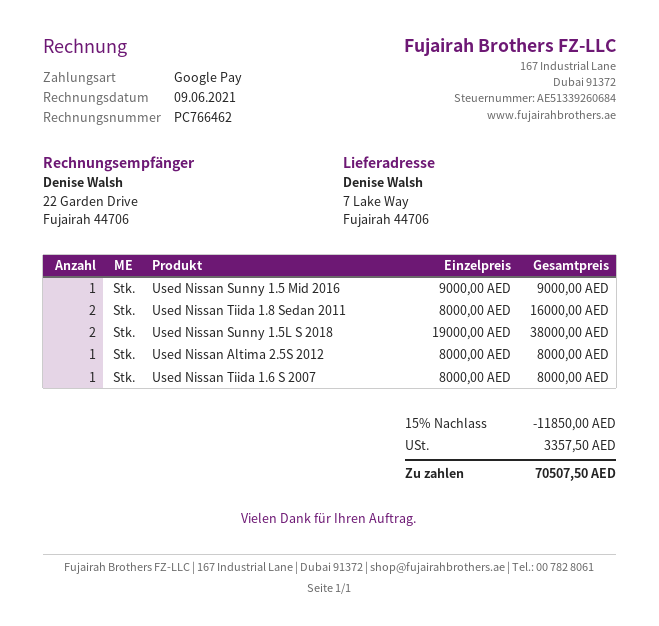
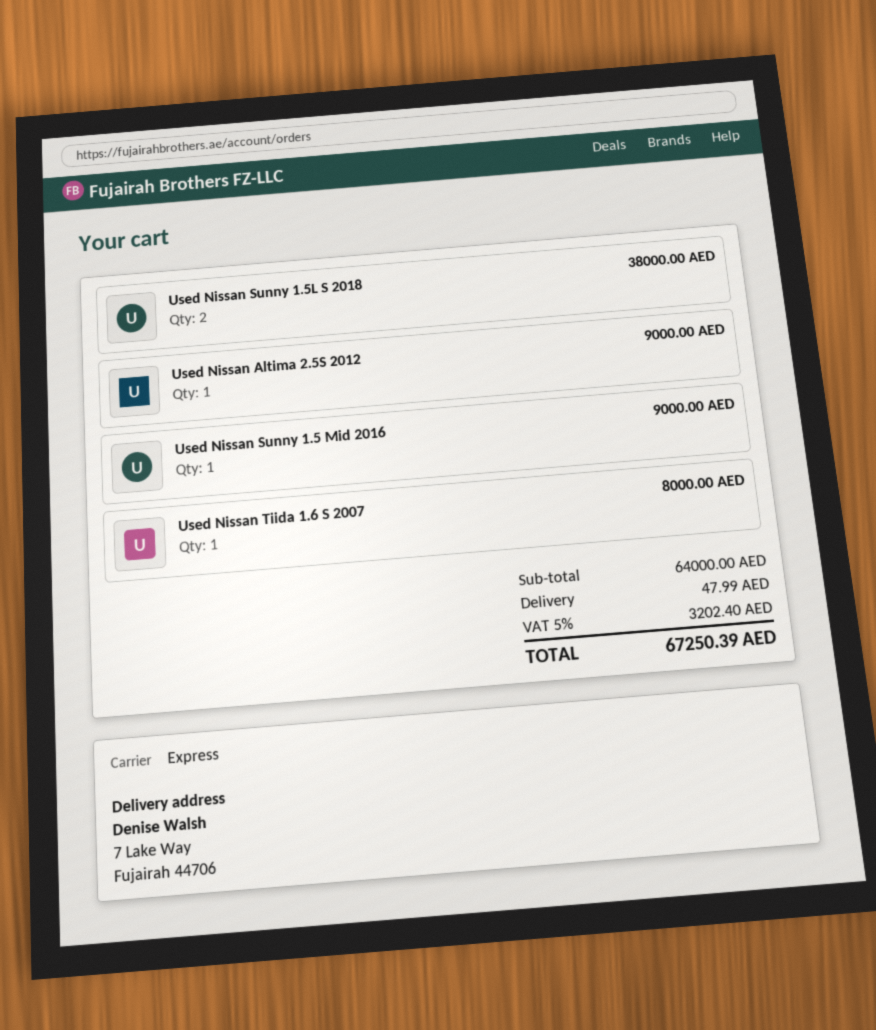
Used Nissan Tiida 1.8 Sedan 2011: 2 for 16000.00 -> none
Used Nissan Altima 2.5S 2012: 1 for 8000.00 -> 1 for 9000.00
discount: 15% = 11850.00 -> none
shipping: none -> 47.99
tax: 3357.50 -> 3202.40
total: 70507.50 -> 67250.39

